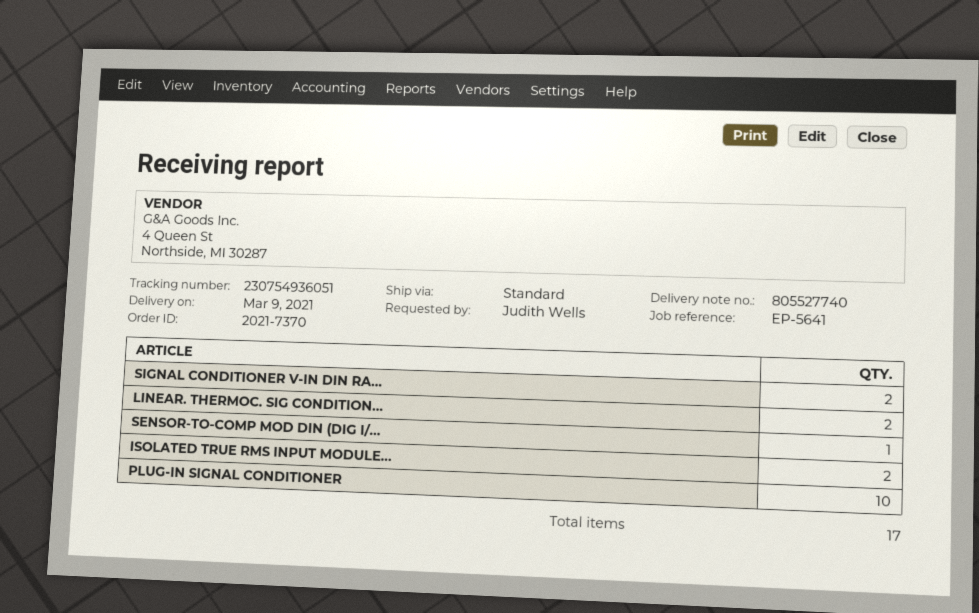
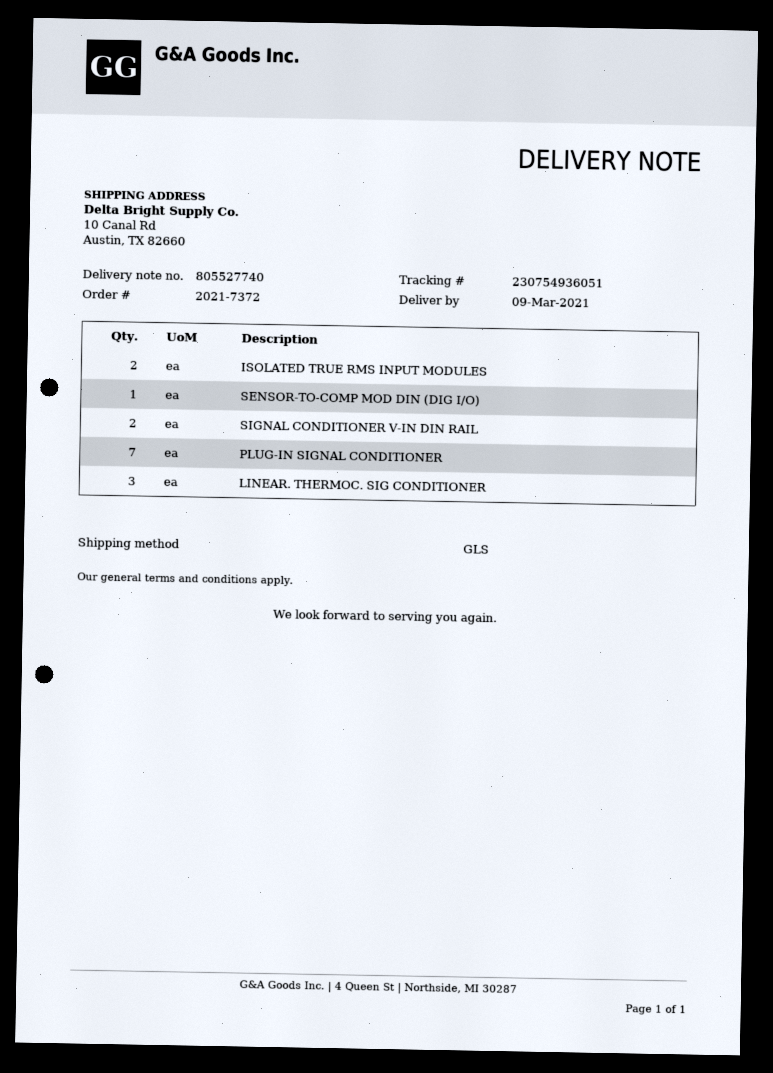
order number: 2021-7370 -> 2021-7372
shipping method: standard -> GLS
LINEAR. THERMOC. SIG CONDITION...: 2 -> 3
PLUG-IN SIGNAL CONDITIONER: 10 -> 7

